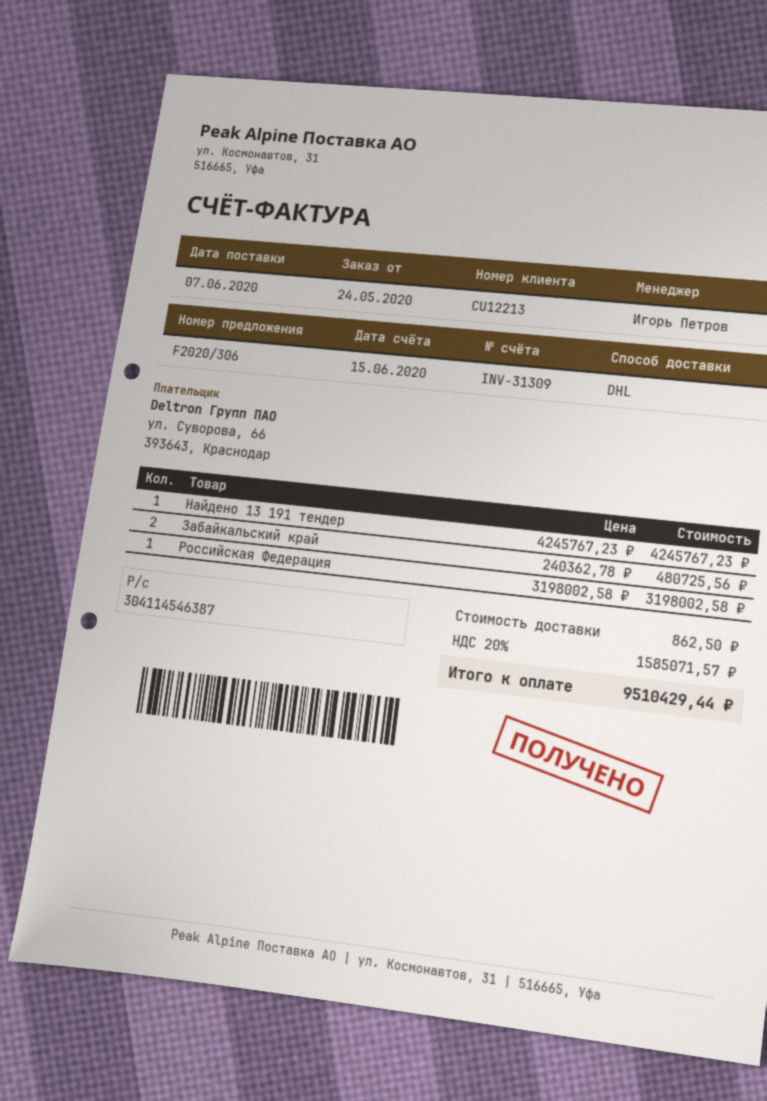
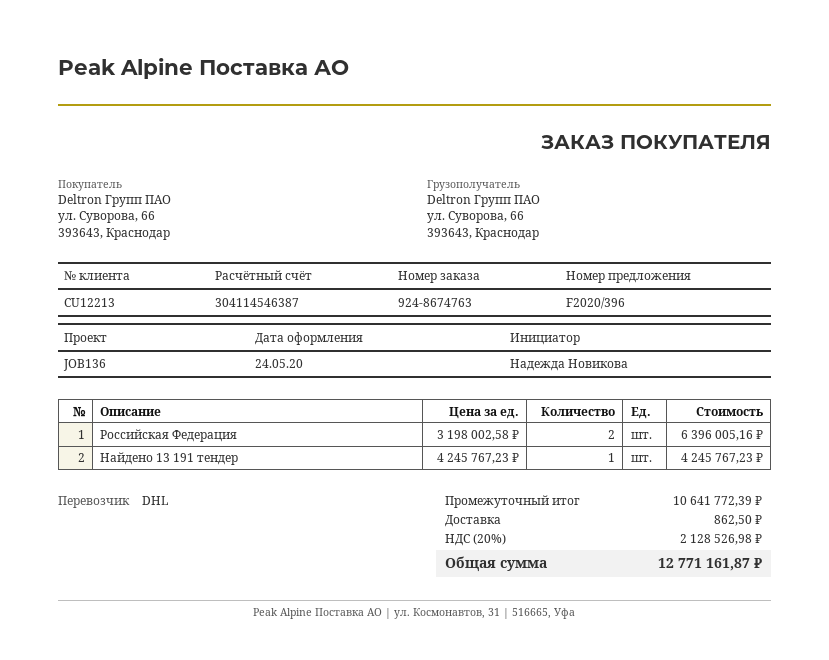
quote number: F2020/306 -> F2020/396
Забайкальский край: 2 x 240362.78 = 480725.56 -> none
Российская Федерация: 1 x 3198002.58 = 3198002.58 -> 2 x 3198002.58 = 6396005.16
tax: 20% = 1585071.57 -> 20% = 2128526.98
total: 9510429.44 -> 12771161.87

